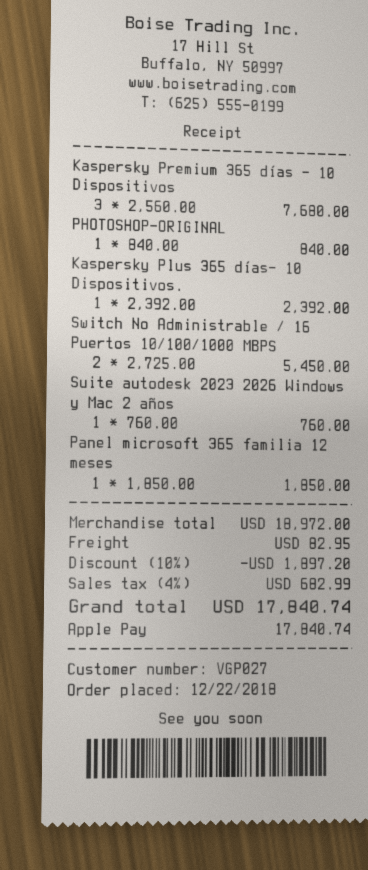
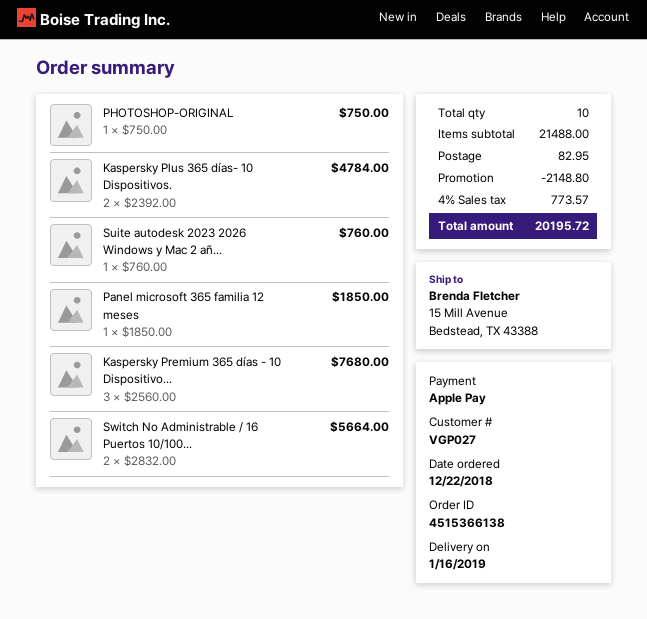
PHOTOSHOP-ORIGINAL: 1 x 840.00 = 840.00 -> 1 x 750.00 = 750.00
Kaspersky Plus 365 días- 10 Dispositivos.: 1 x 2392.00 = 2392.00 -> 2 x 2392.00 = 4784.00
Switch No Administrable / 16 Puertos 10/100/1000 MBPS: 2 x 2725.00 = 5450.00 -> 2 x 2832.00 = 5664.00
subtotal: 18972.00 -> 21488.00
discount: 1897.20 -> 2148.80
tax: 4% = 682.99 -> 4% = 773.57
total: 17840.74 -> 20195.72

